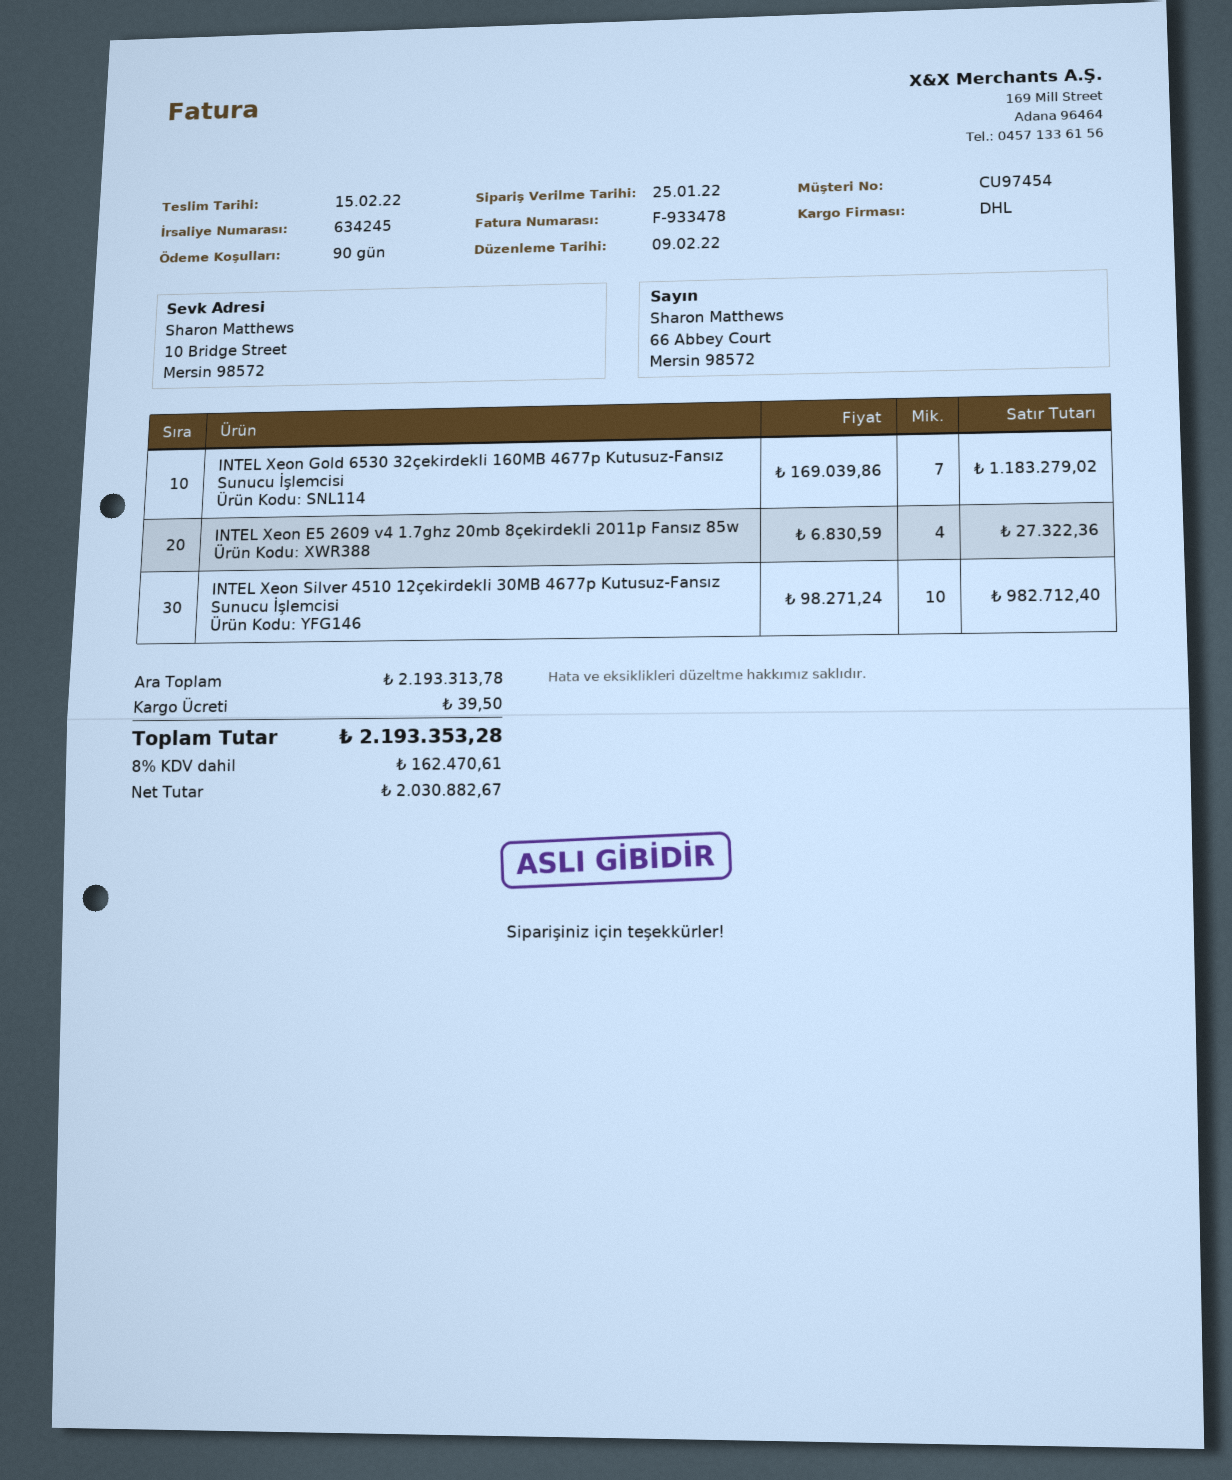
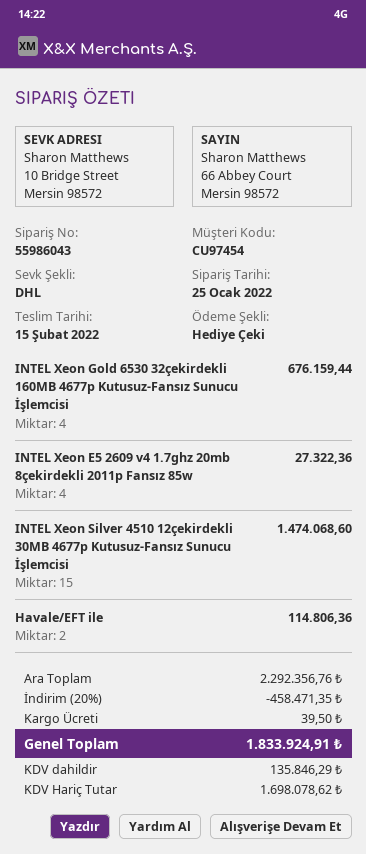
INTEL Xeon Gold 6530 32çekirdekli 160MB 4677p Kutusuz-Fansız Sunucu İşlemcisi: 7 for 1183279.02 -> 4 for 676159.44
INTEL Xeon Silver 4510 12çekirdekli 30MB 4677p Kutusuz-Fansız Sunucu İşlemcisi: 10 for 982712.40 -> 15 for 1474068.60
Havale/EFT ile: none -> 2 for 114806.36
subtotal: 2193313.78 -> 2292356.76
discount: none -> 20% = 458471.35
net: 2030882.67 -> 1698078.62
tax: 162470.61 -> 135846.29
total: 2193353.28 -> 1833924.91

